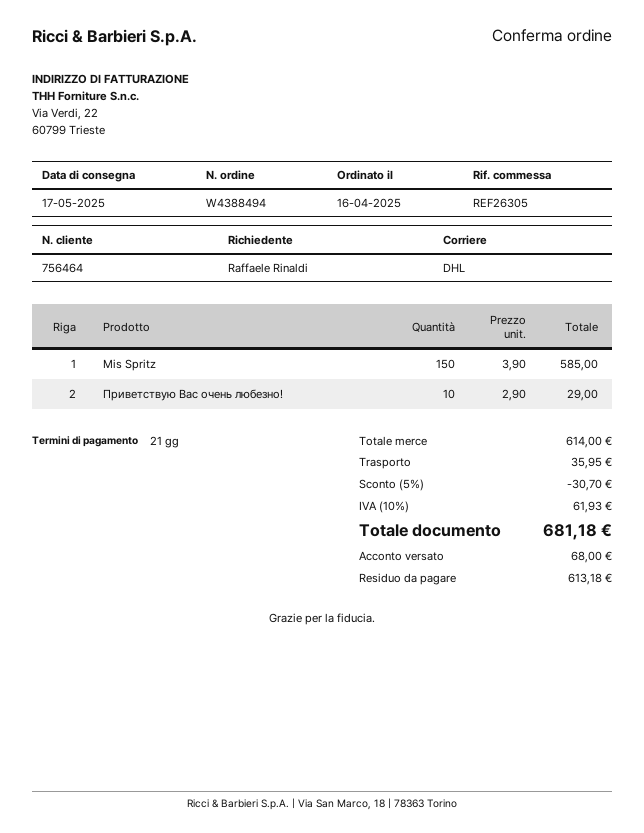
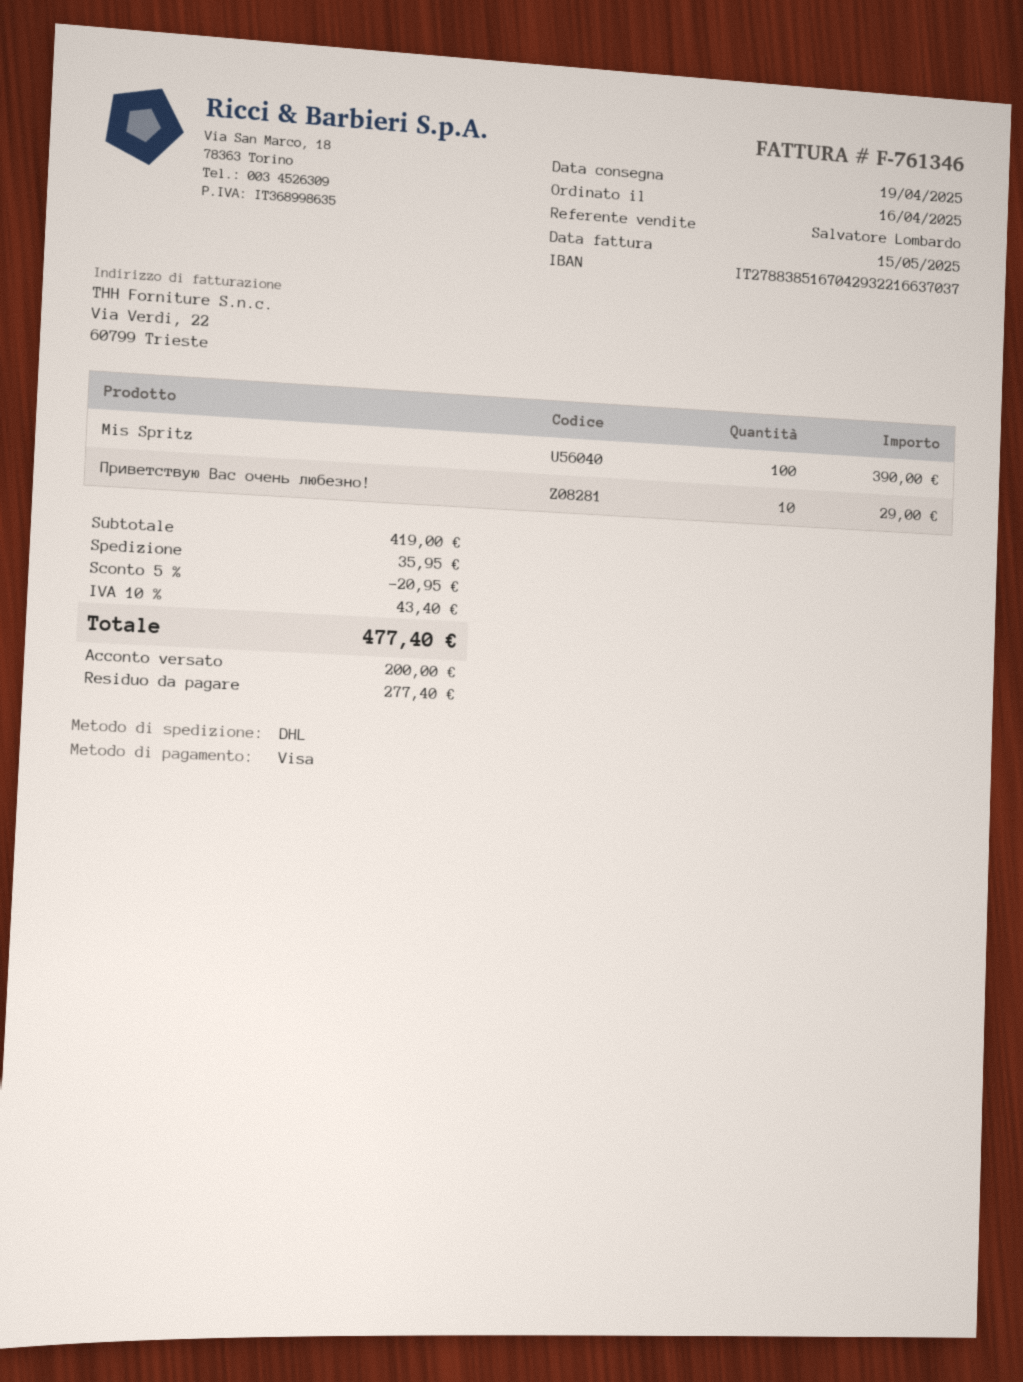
delivery date: 2025-05-17 -> 2025-04-19
Mis Spritz: 150 for 585.00 -> 100 for 390.00
subtotal: 614.00 -> 419.00
discount: 5% = 30.70 -> 5% = 20.95
tax: 10% = 61.93 -> 10% = 43.40
total: 681.18 -> 477.40
deposit: 68.00 -> 200.00
balance: 613.18 -> 277.40

